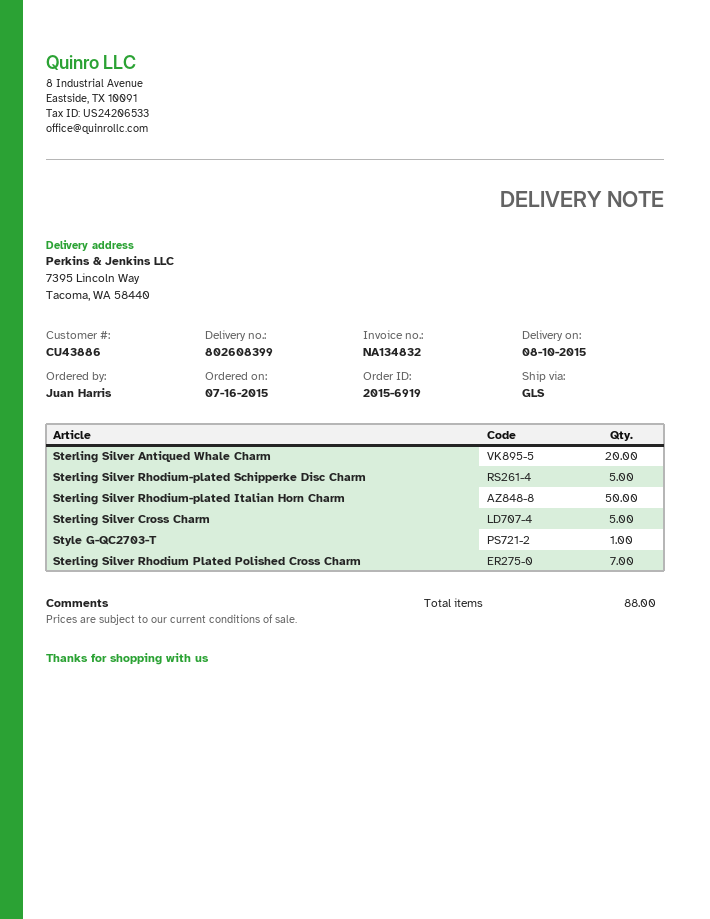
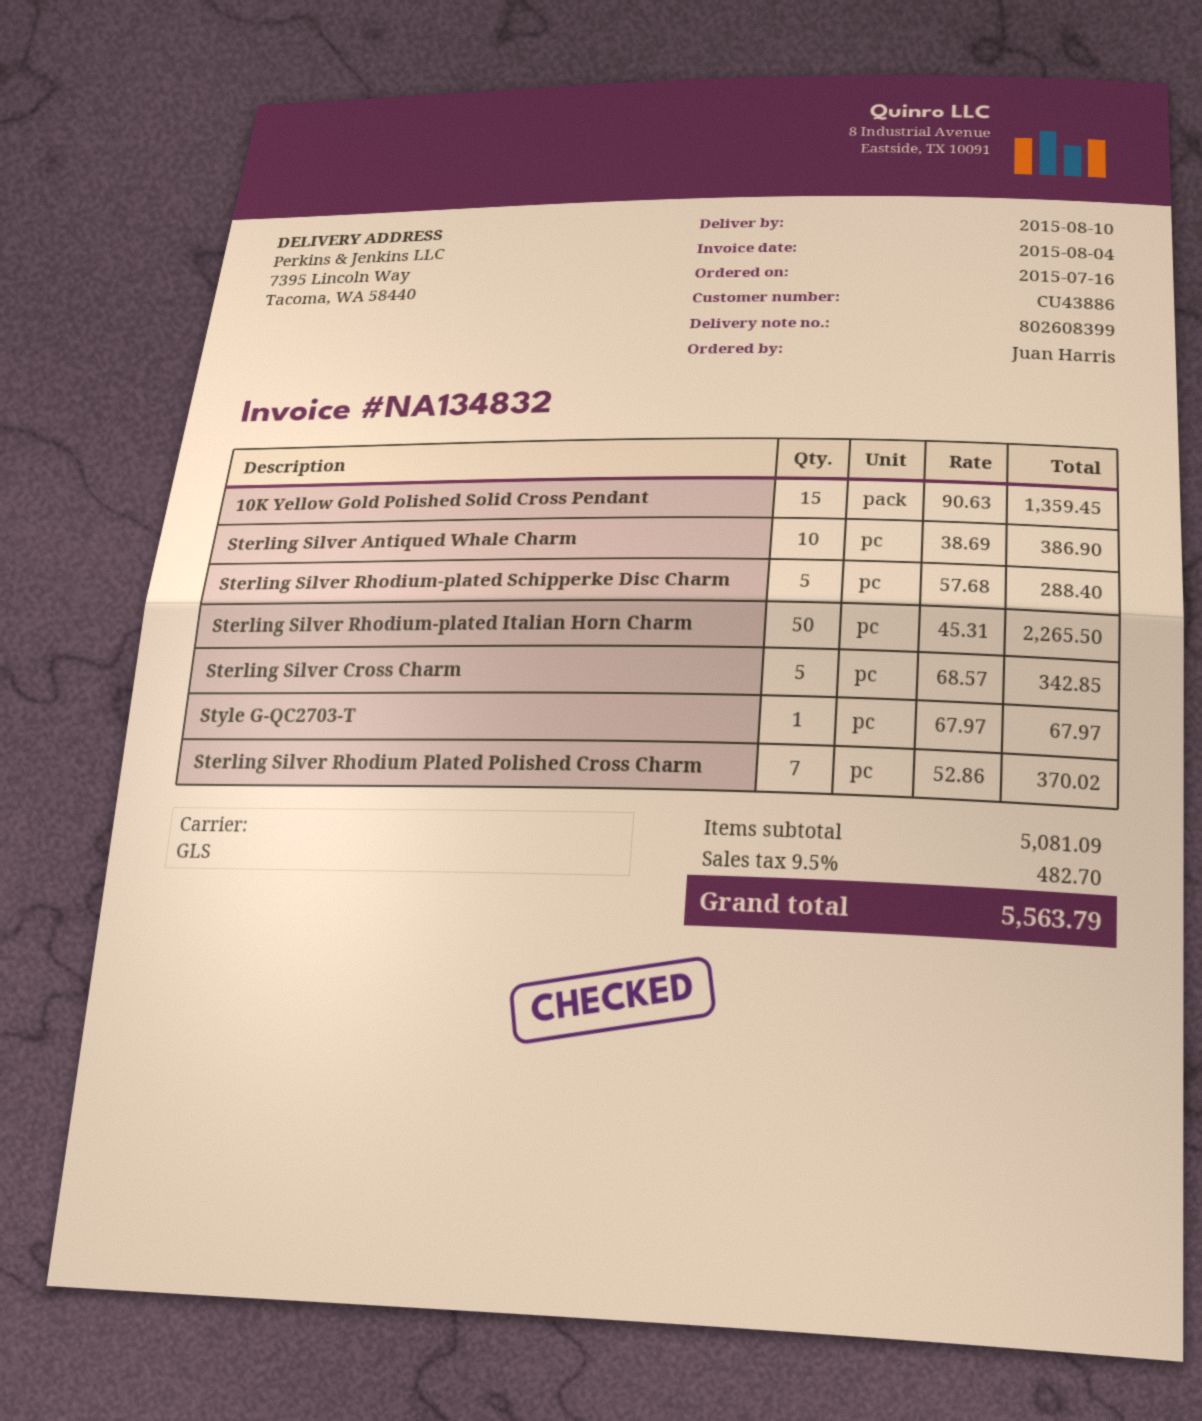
Sterling Silver Antiqued Whale Charm: 20 -> 10
10K Yellow Gold Polished Solid Cross Pendant: none -> 15

